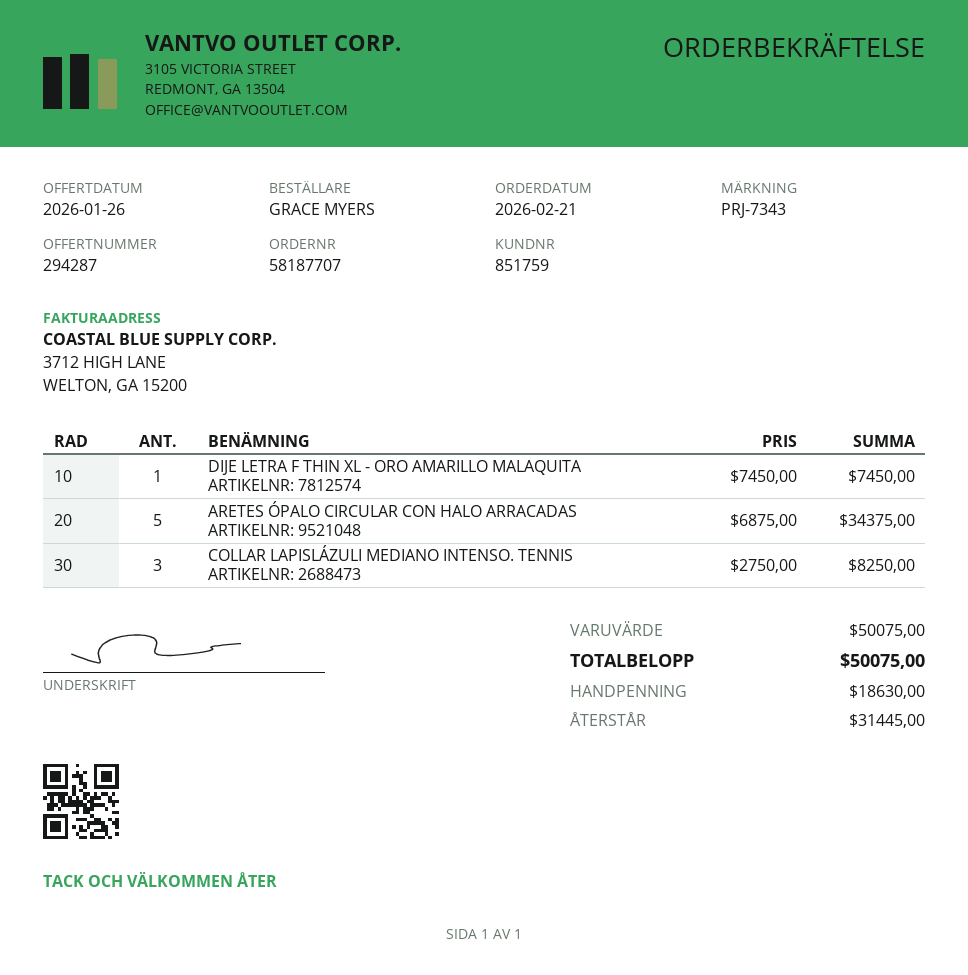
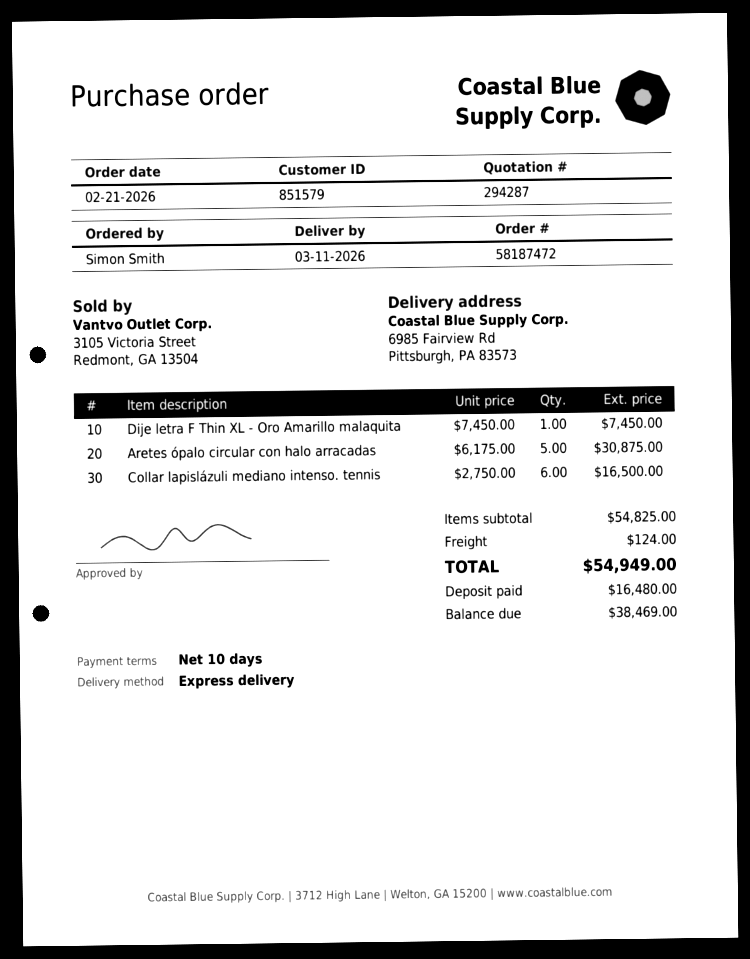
order number: 58187707 -> 58187472
customer number: 851759 -> 851579
ordered by: GRACE MYERS -> Simon Smith
ARETES ÓPALO CIRCULAR CON HALO ARRACADAS: 5 x 6875.00 = 34375.00 -> 5 x 6175.00 = 30875.00
COLLAR LAPISLÁZULI MEDIANO INTENSO. TENNIS: 3 x 2750.00 = 8250.00 -> 6 x 2750.00 = 16500.00
subtotal: 50075.00 -> 54825.00
shipping: none -> 124.00
total: 50075.00 -> 54949.00
deposit: 18630.00 -> 16480.00
balance: 31445.00 -> 38469.00

